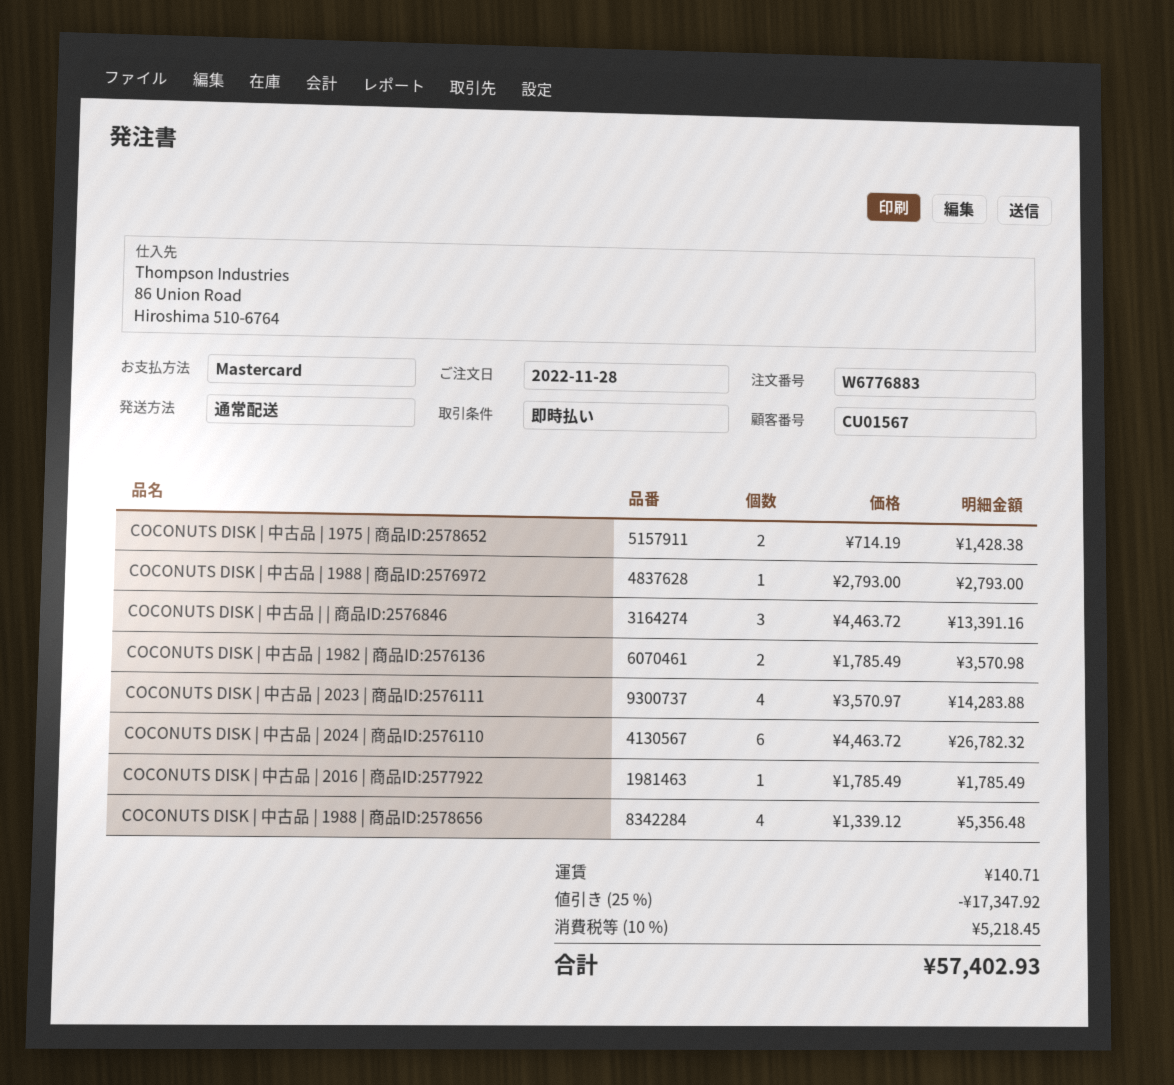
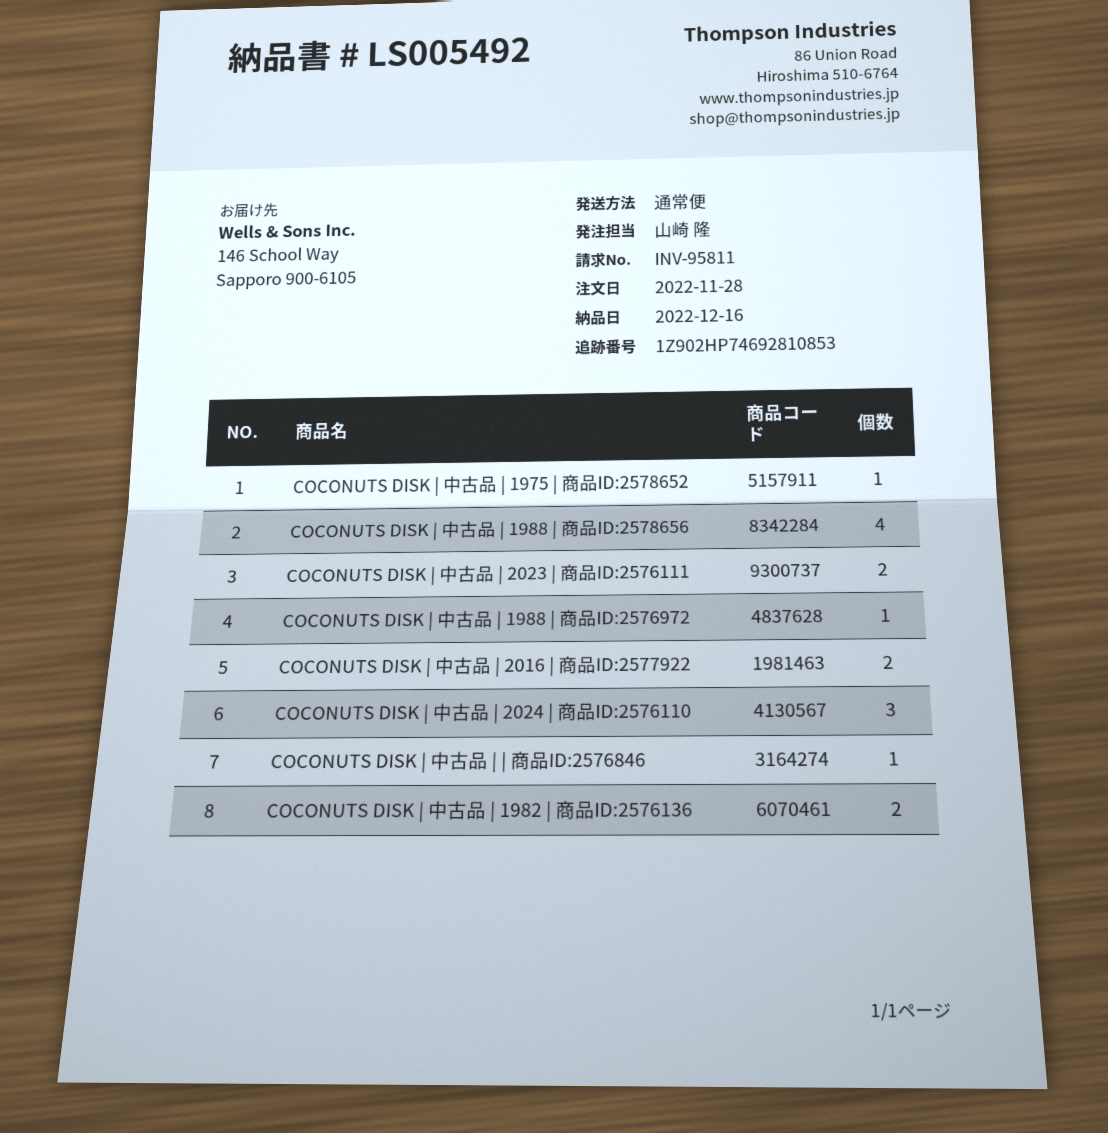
COCONUTS DISK | 中古品 | 1975 | 商品ID:2578652: 2 -> 1
COCONUTS DISK | 中古品 | | 商品ID:2576846: 3 -> 1
COCONUTS DISK | 中古品 | 2023 | 商品ID:2576111: 4 -> 2
COCONUTS DISK | 中古品 | 2024 | 商品ID:2576110: 6 -> 3
COCONUTS DISK | 中古品 | 2016 | 商品ID:2577922: 1 -> 2

